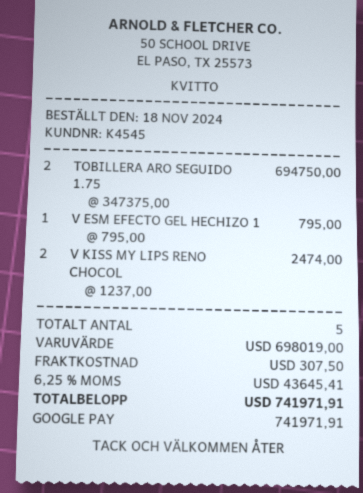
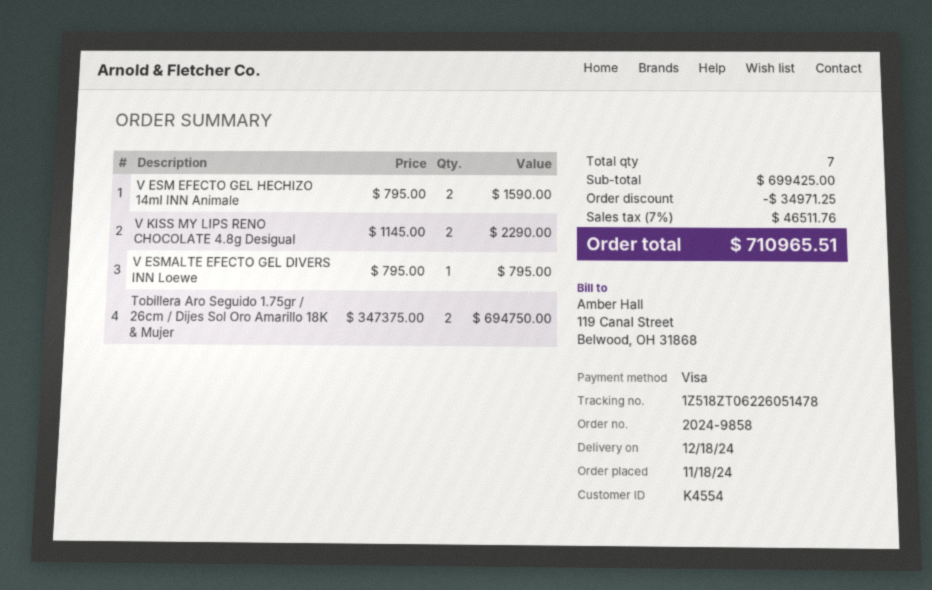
customer number: K4545 -> K4554
payment method: Google Pay -> Visa
V ESM EFECTO GEL HECHIZO 1: 1 x 795.00 = 795.00 -> 2 x 795.00 = 1590.00
V KISS MY LIPS RENO CHOCOL: 2 x 1237.00 = 2474.00 -> 2 x 1145.00 = 2290.00
V ESMALTE EFECTO GEL DIVERS INN Loewe: none -> 1 x 795.00 = 795.00
total quantity: 5 -> 7
subtotal: 698019.00 -> 699425.00
discount: none -> 34971.25
shipping: 307.50 -> none
tax: 6.25% = 43645.41 -> 7% = 46511.76
total: 741971.91 -> 710965.51

